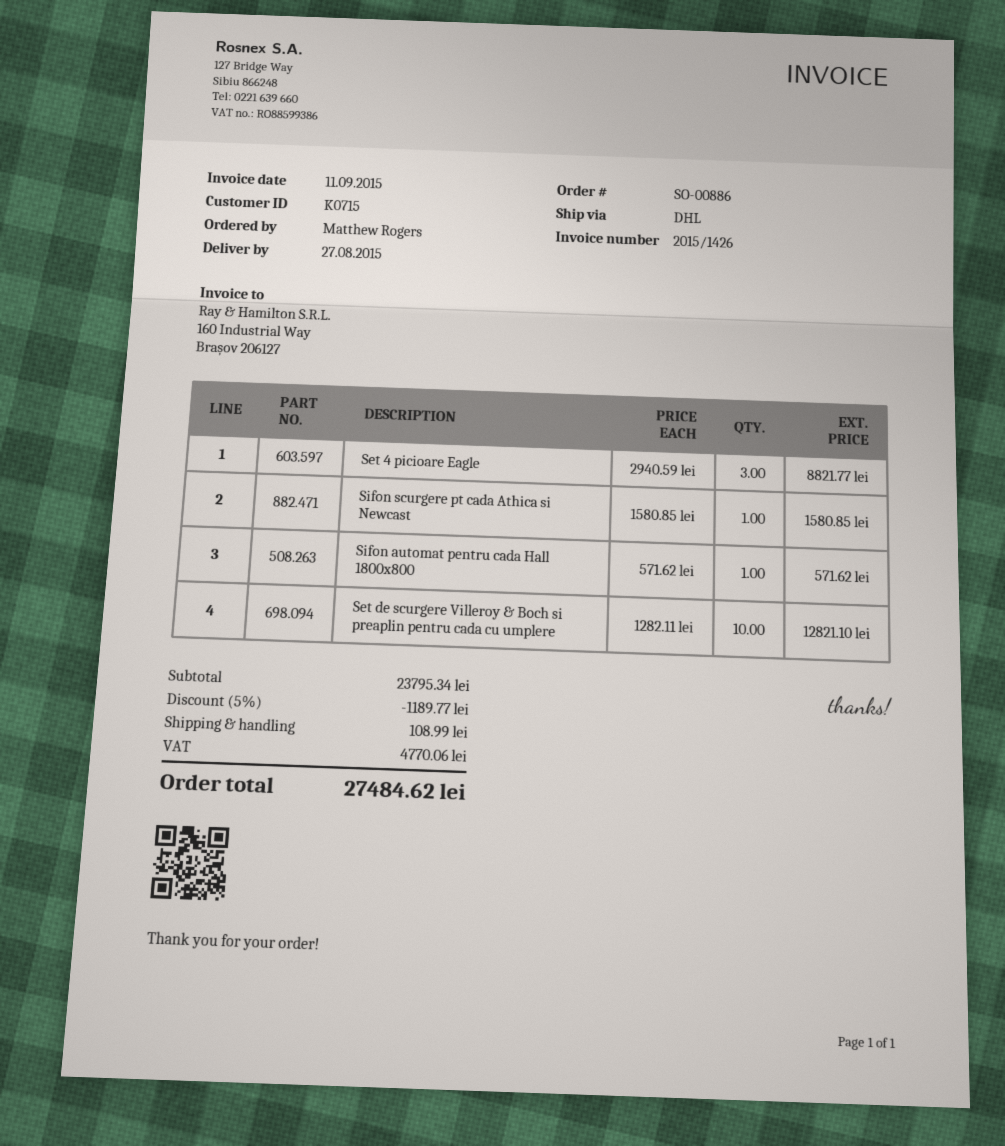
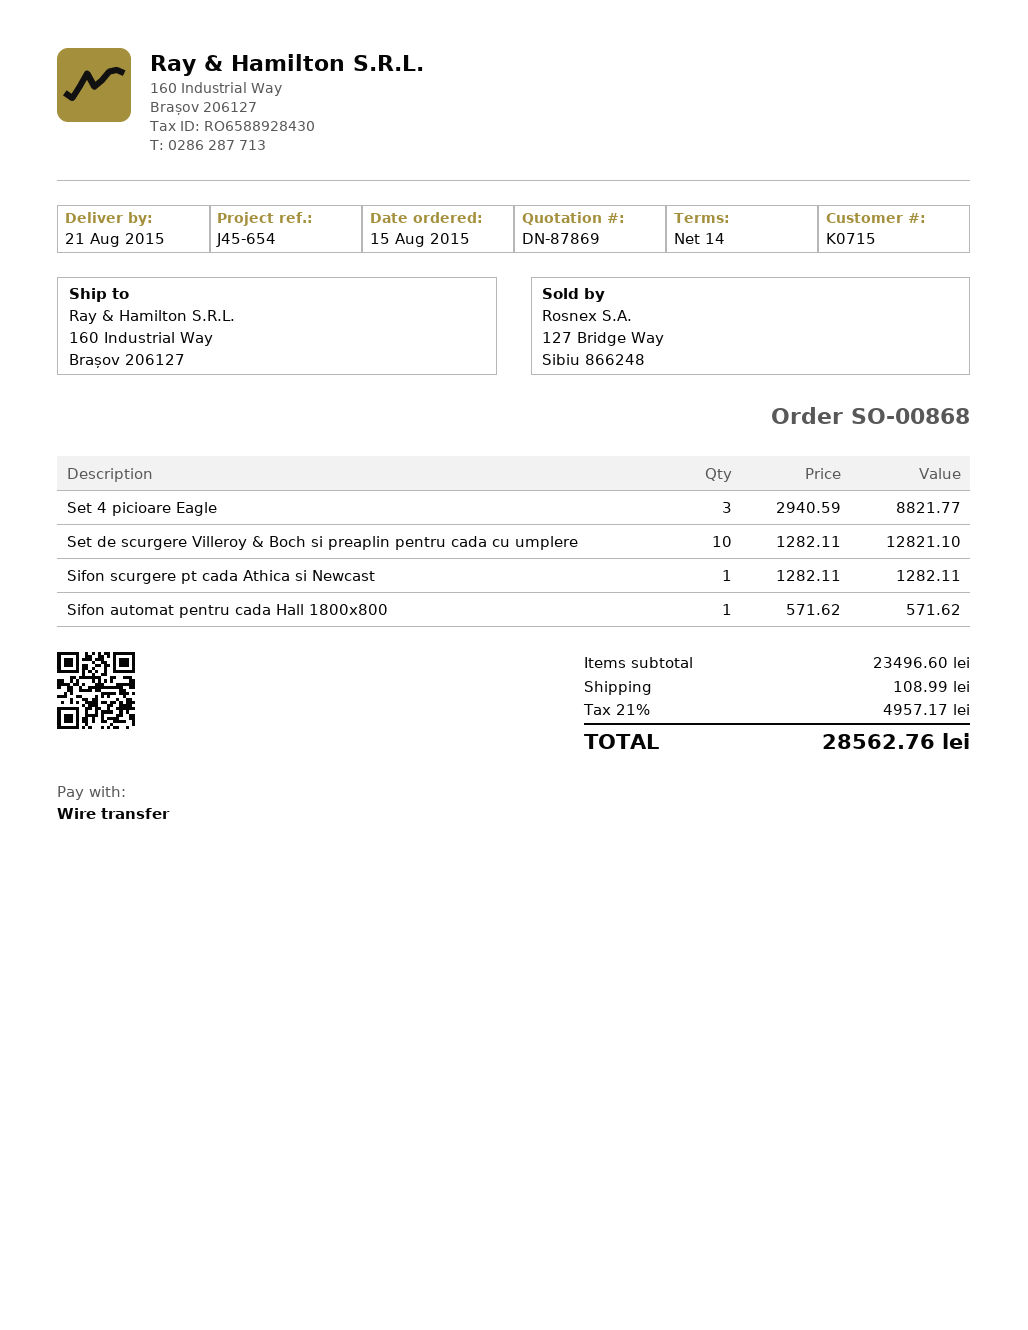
order number: SO-00886 -> SO-00868
delivery date: 2015-08-27 -> 2015-08-21
Sifon scurgere pt cada Athica si Newcast: 1 x 1580.85 = 1580.85 -> 1 x 1282.11 = 1282.11
subtotal: 23795.34 -> 23496.60
discount: 5% = 1189.77 -> none
tax: 4770.06 -> 4957.17
total: 27484.62 -> 28562.76

